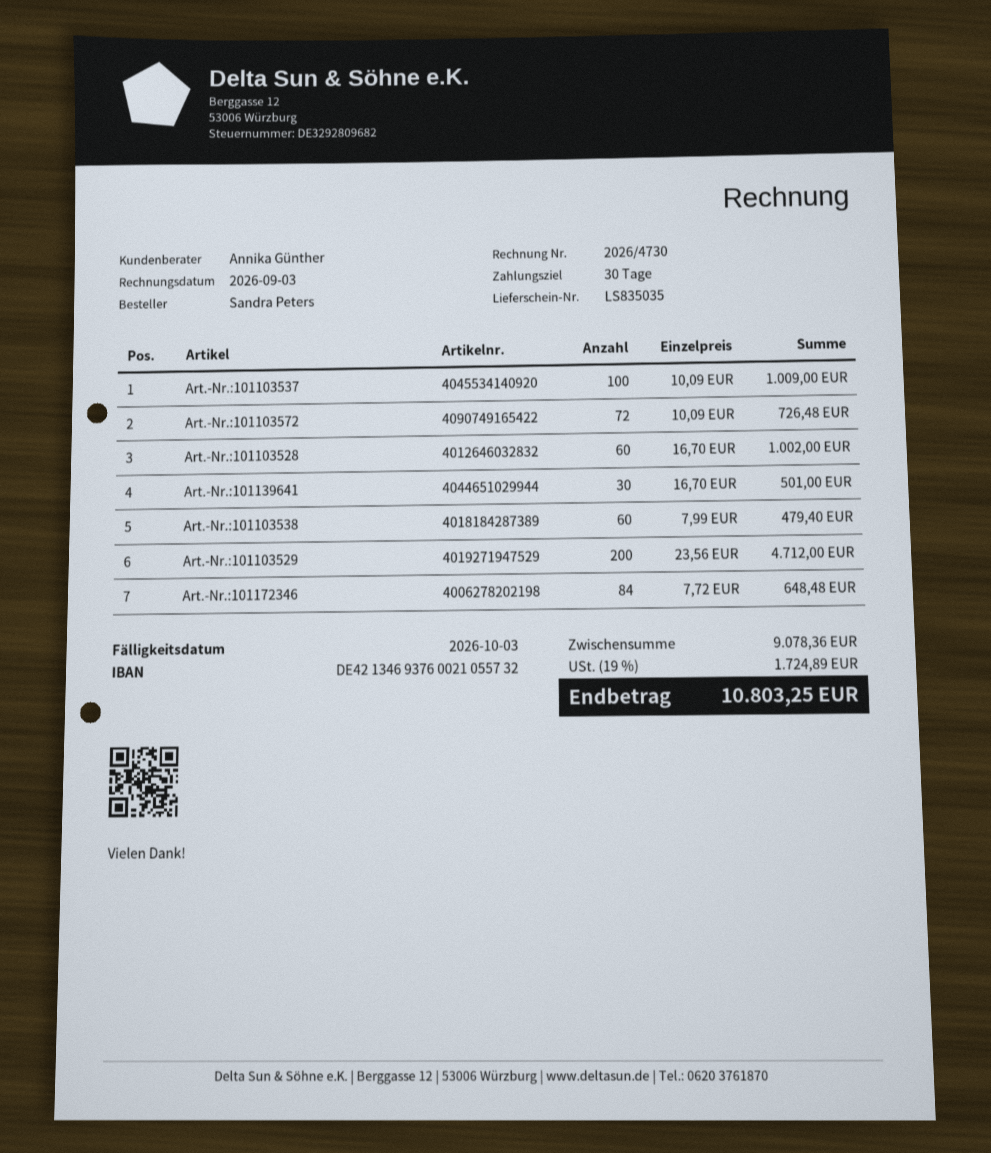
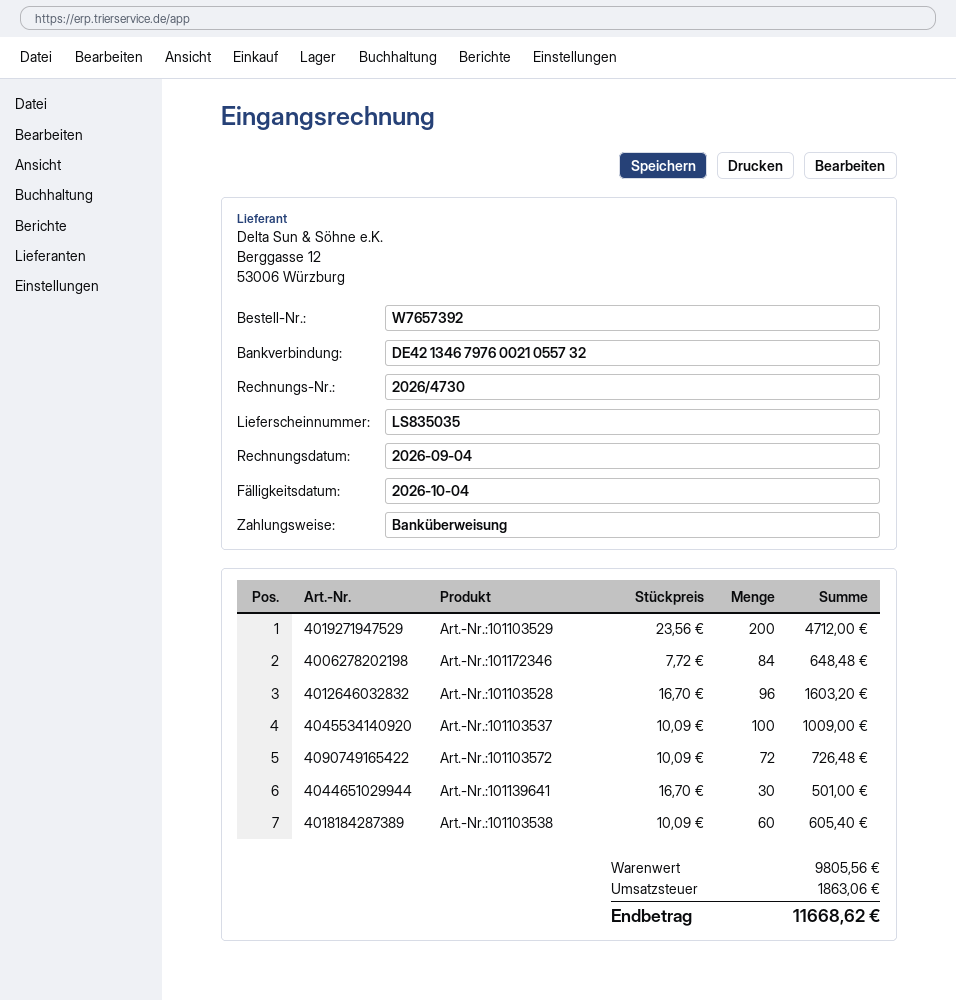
invoice date: 2026-09-03 -> 2026-09-04
due date: 2026-10-03 -> 2026-10-04
bank account: DE42134693760021055732 -> DE42134679760021055732
Art.-Nr.:101103528: 60 x 16.70 = 1002.00 -> 96 x 16.70 = 1603.20
Art.-Nr.:101103538: 60 x 7.99 = 479.40 -> 60 x 10.09 = 605.40
subtotal: 9078.36 -> 9805.56
tax: 1724.89 -> 1863.06
total: 10803.25 -> 11668.62

